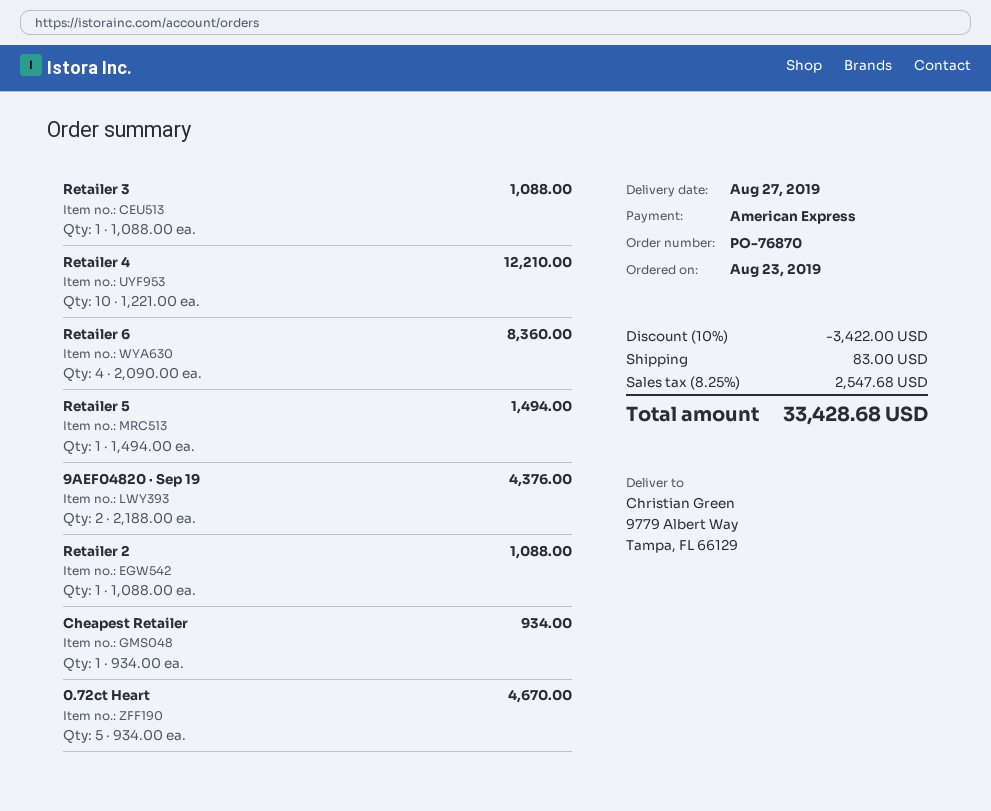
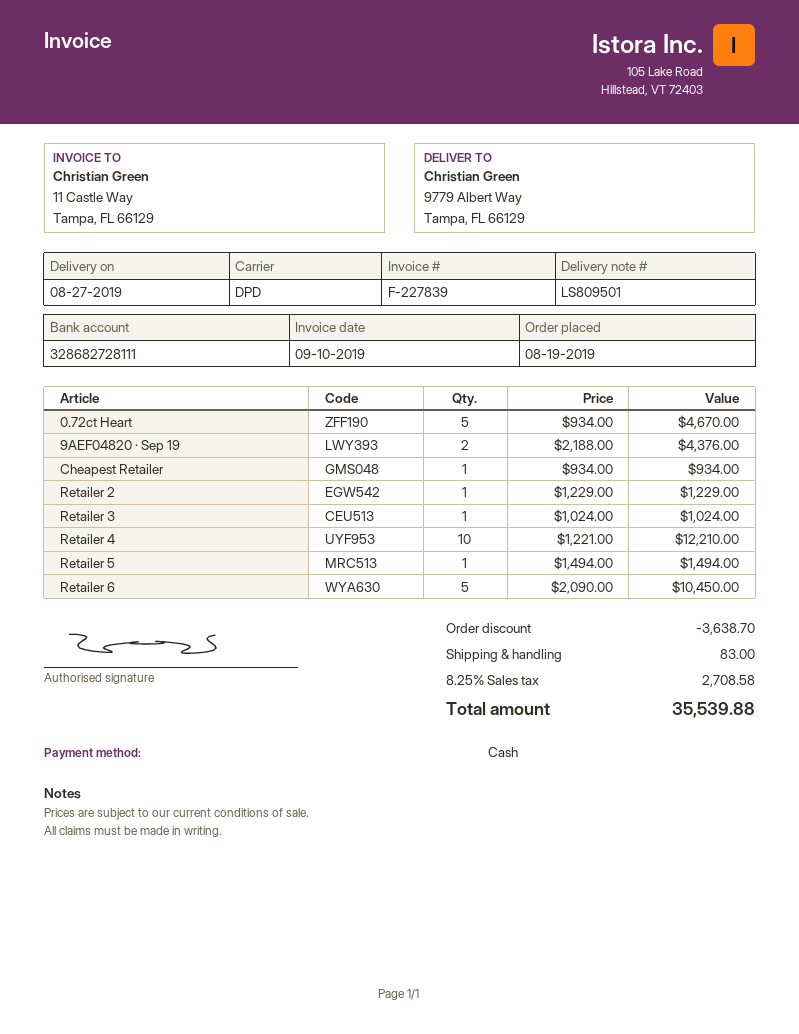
order date: 2019-08-23 -> 2019-08-19
payment method: American Express -> cash
Retailer 3: 1 x 1088.00 = 1088.00 -> 1 x 1024.00 = 1024.00
Retailer 6: 4 x 2090.00 = 8360.00 -> 5 x 2090.00 = 10450.00
Retailer 2: 1 x 1088.00 = 1088.00 -> 1 x 1229.00 = 1229.00
discount: 3422.00 -> 3638.70
tax: 8.25% = 2547.68 -> 8.25% = 2708.58
total: 33428.68 -> 35539.88

